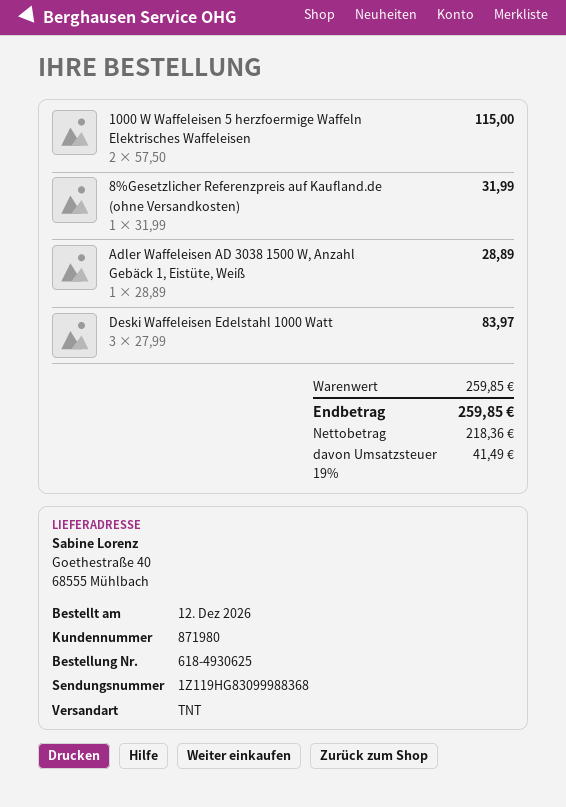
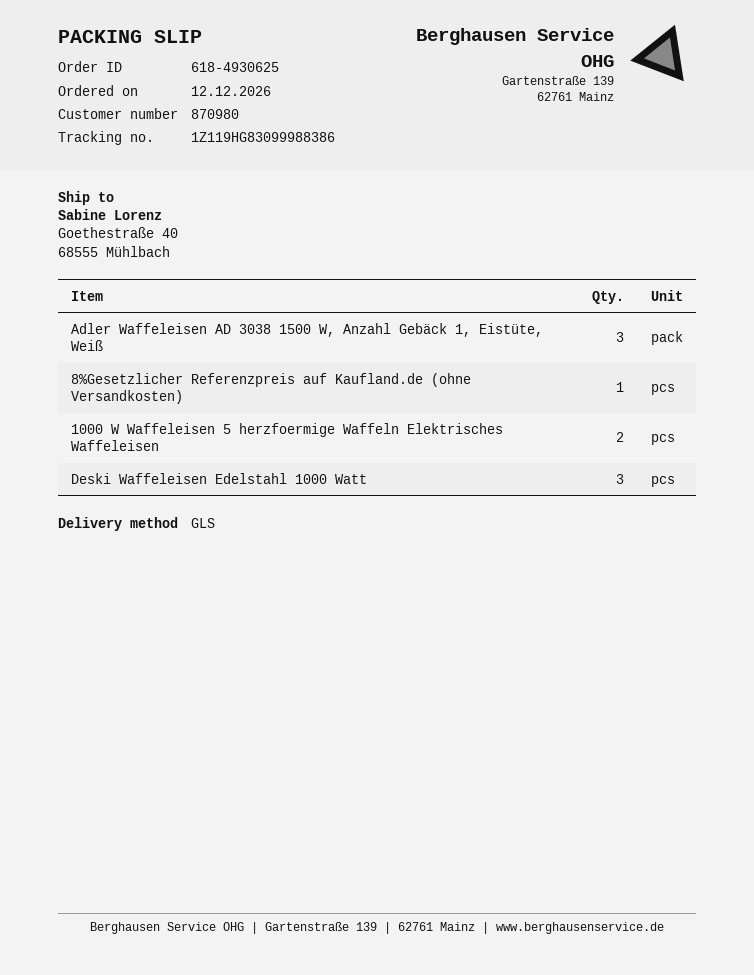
customer number: 871980 -> 870980
shipping method: TNT -> GLS
tracking number: 1Z119HG83099988368 -> 1Z119HG83099988386
Adler Waffeleisen AD 3038 1500 W, Anzahl Gebäck 1, Eistüte, Weiß: 1 -> 3

